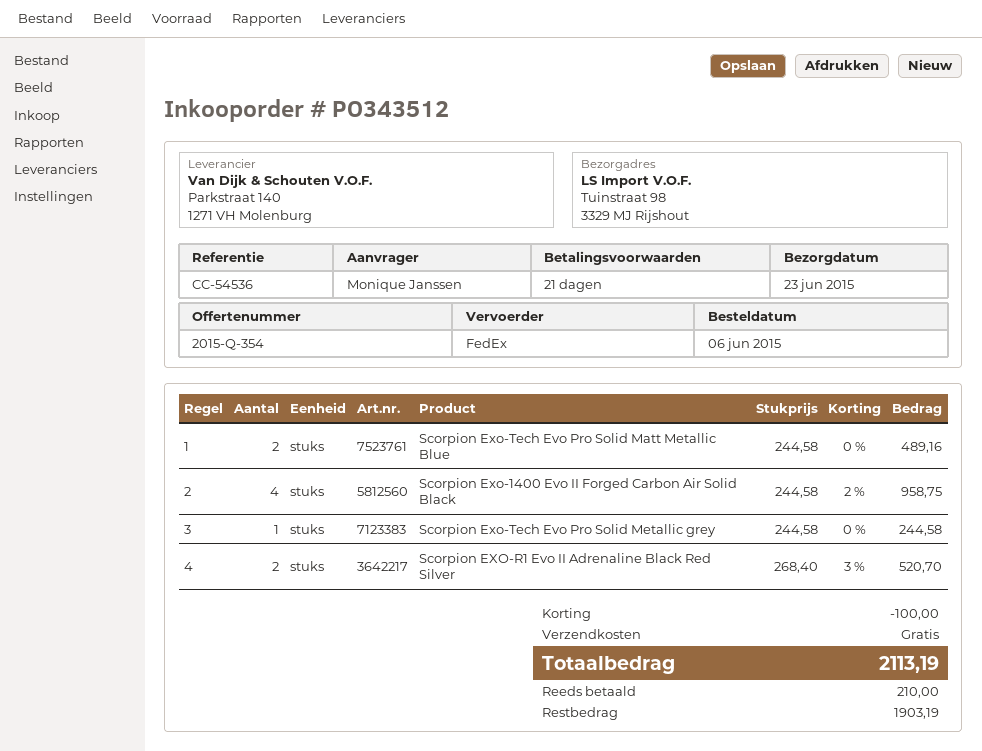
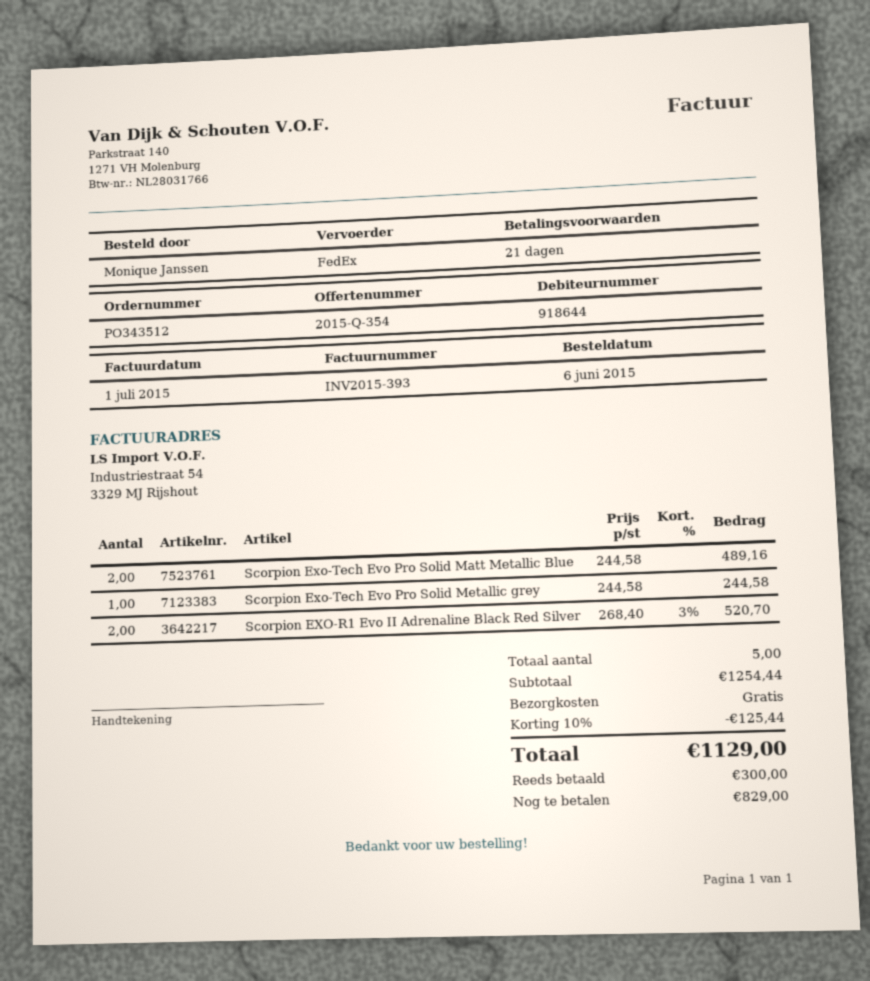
Scorpion Exo-1400 Evo II Forged Carbon Air Solid Black: 4 x 244.58 - 2% = 958.75 -> none
discount: 100.00 -> 125.44
total: 2113.19 -> 1129.00
deposit: 210.00 -> 300.00
balance: 1903.19 -> 829.00

